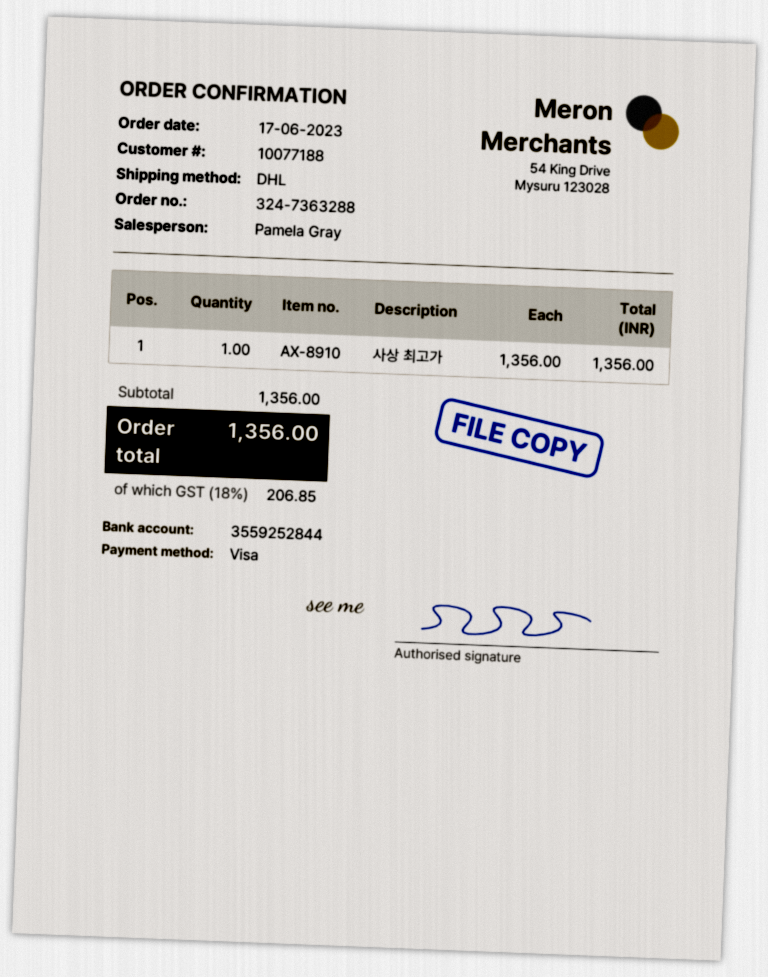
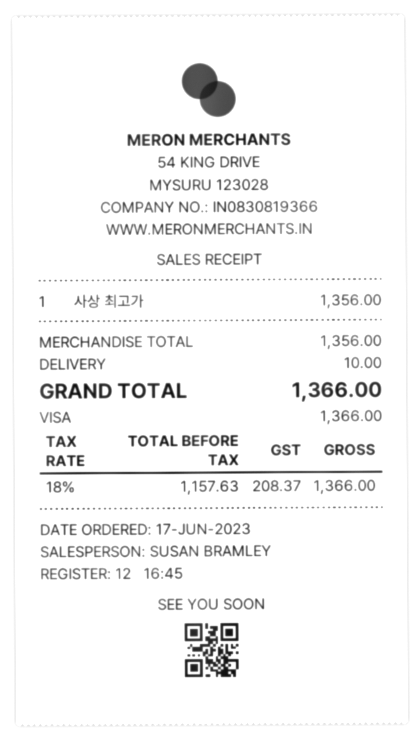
sales rep: Pamela Gray -> SUSAN BRAMLEY
shipping: none -> 10.00
tax: 18% = 206.85 -> 18% = 208.37
total: 1356.00 -> 1366.00

